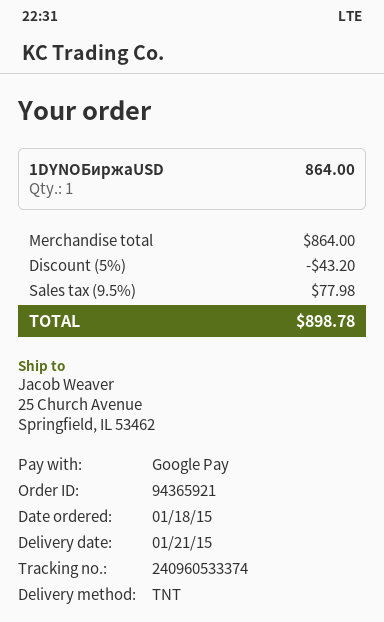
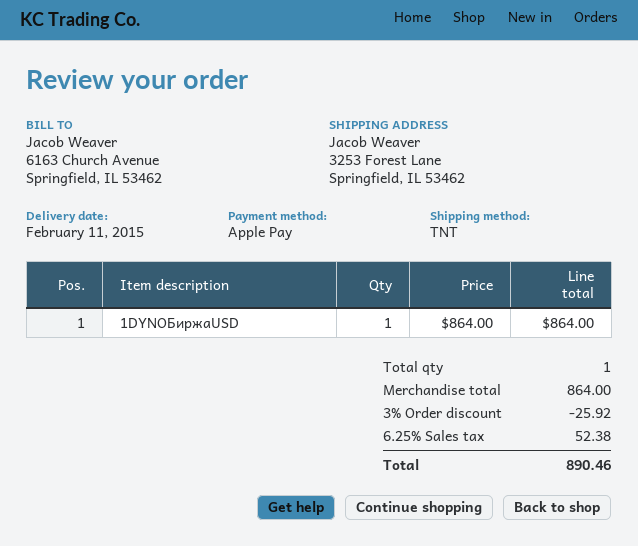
delivery date: 2015-01-21 -> 2015-02-11
payment method: Google Pay -> Apple Pay
ship to: 25 Church Avenue, Springfield, IL 53462 -> 3253 Forest Lane, Springfield, IL 53462
discount: 5% = 43.20 -> 3% = 25.92
tax: 9.5% = 77.98 -> 6.25% = 52.38
total: 898.78 -> 890.46

